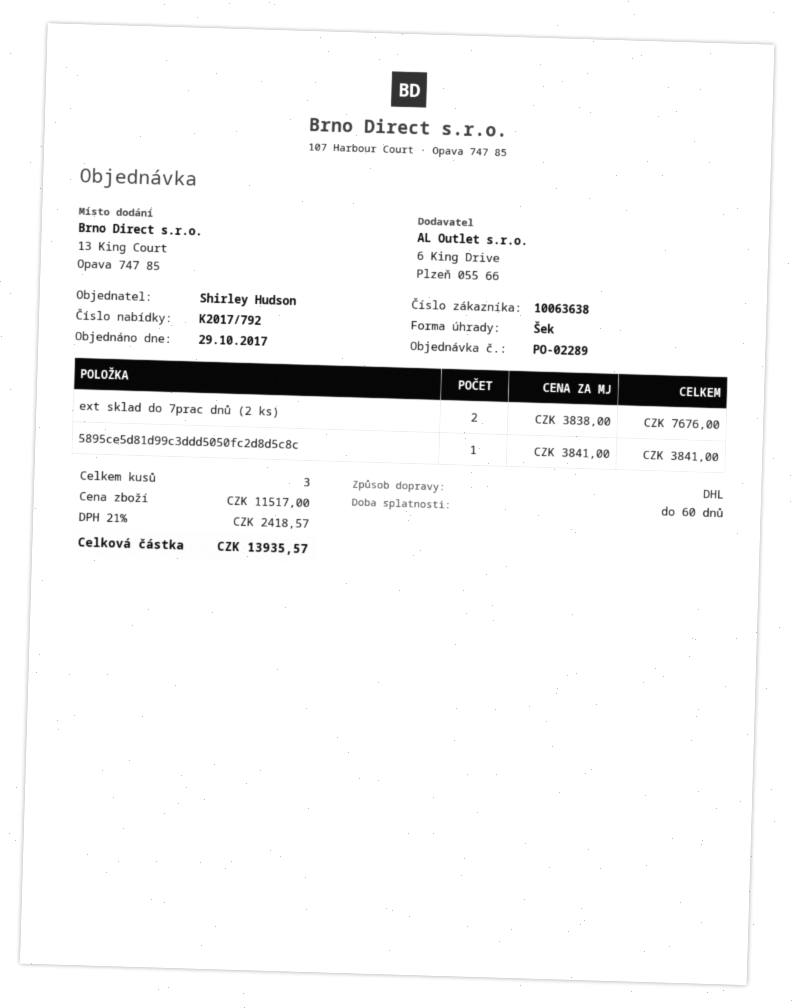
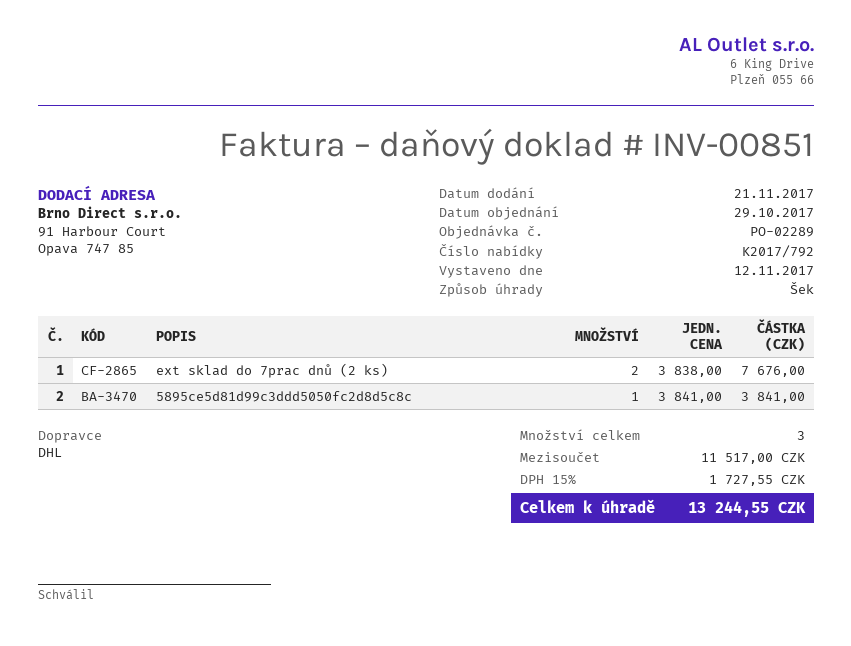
ship to: 13 King Court, Opava 747 85 -> 91 Harbour Court, Opava 747 85
tax: 21% = 2418.57 -> 15% = 1727.55
total: 13935.57 -> 13244.55

